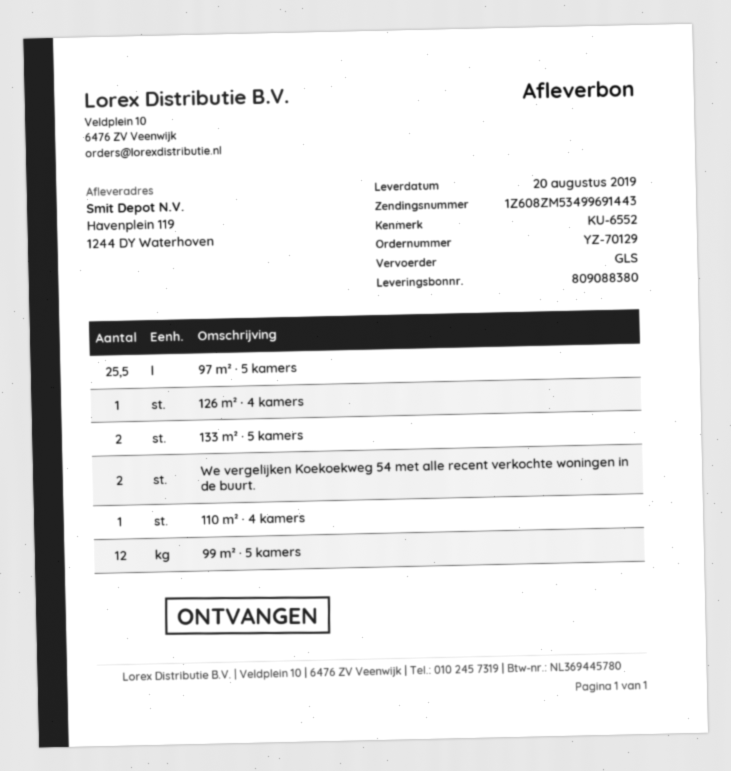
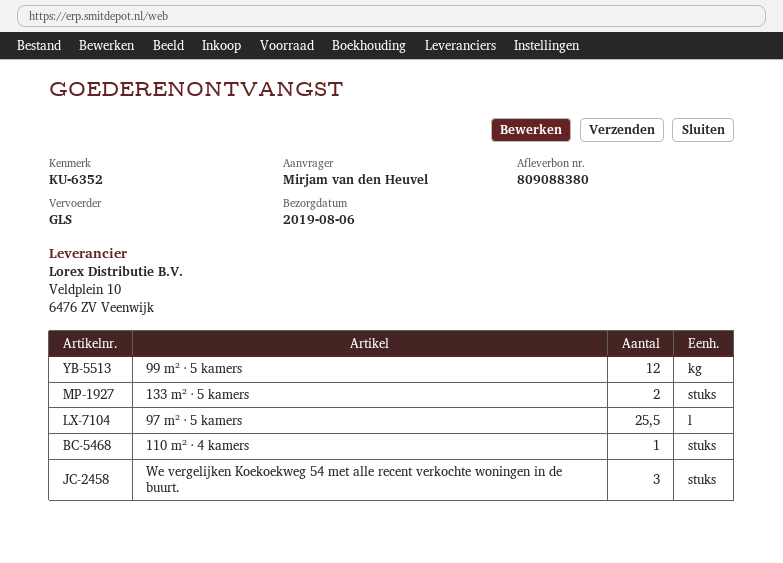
delivery date: 2019-08-20 -> 2019-08-06
reference: KU-6552 -> KU-6352
126 m² · 4 kamers: 1 -> none
We vergelijken Koekoekweg 54 met alle recent verkochte woningen in de buurt.: 2 -> 3

